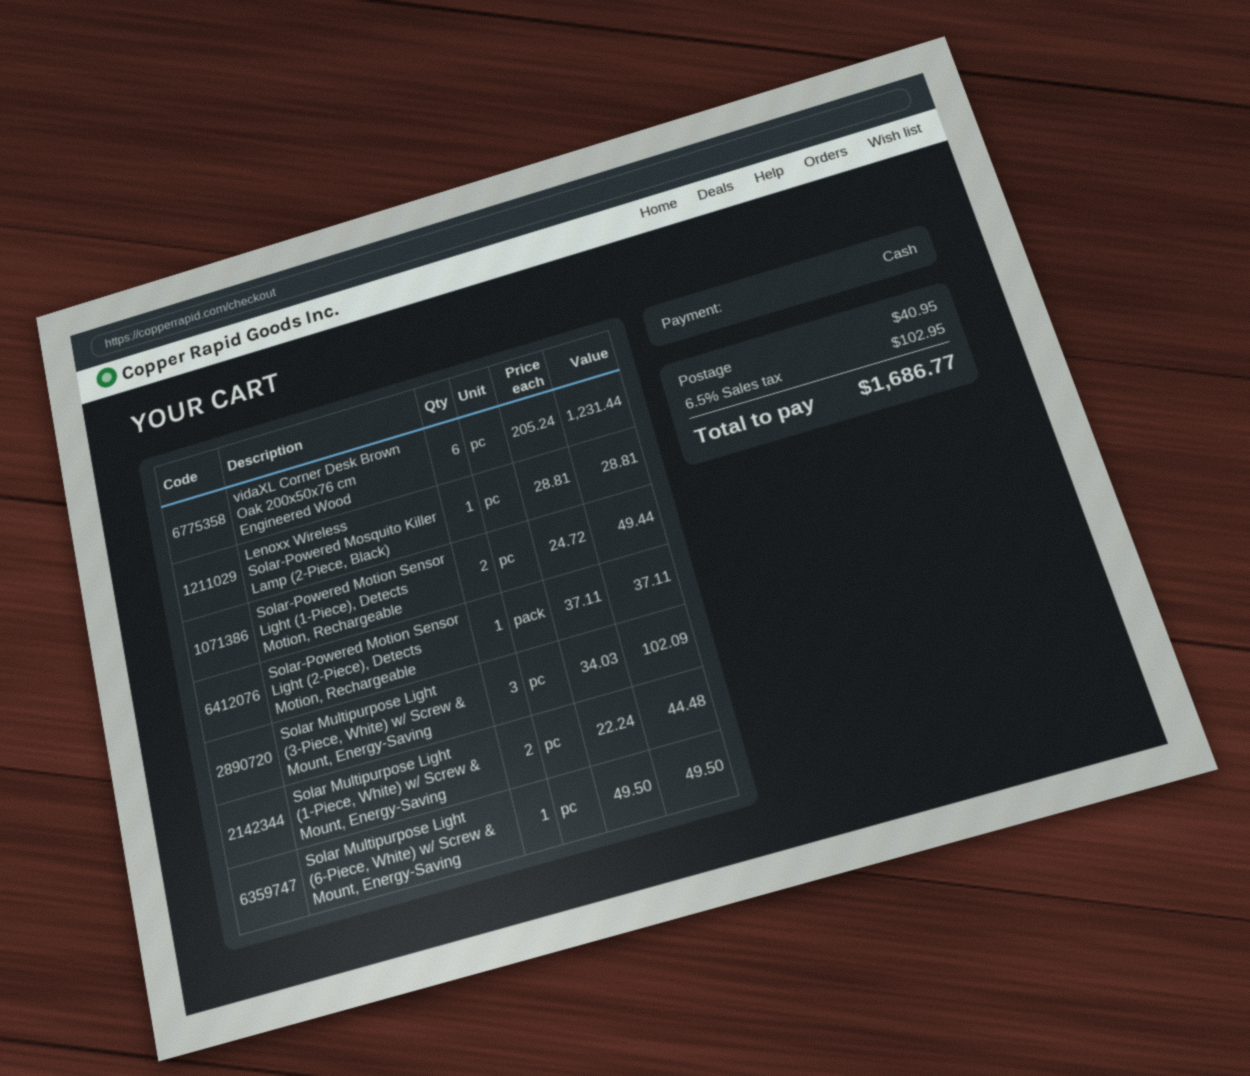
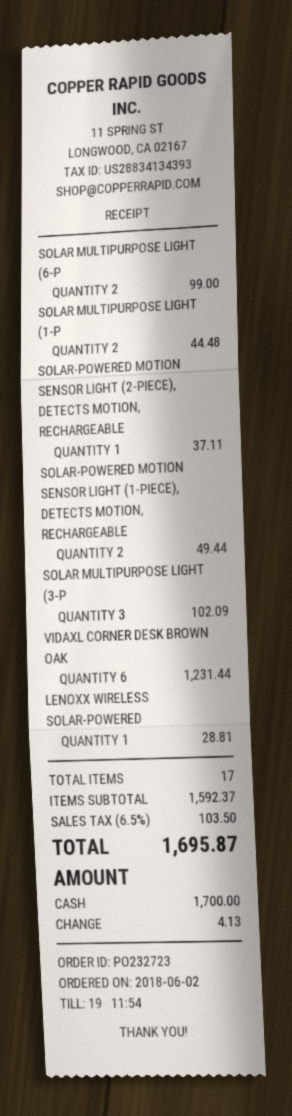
Solar Multipurpose Light (6-Piece, White) w/ Screw & Mount, Energy-Saving: 1 for 49.50 -> 2 for 99.00
shipping: 40.95 -> none
tax: 6.5% = 102.95 -> 6.5% = 103.50
total: 1686.77 -> 1695.87

